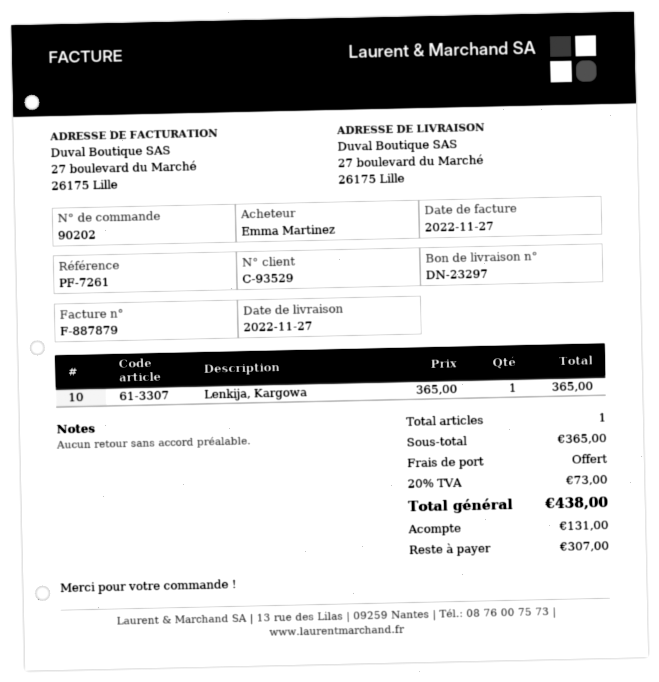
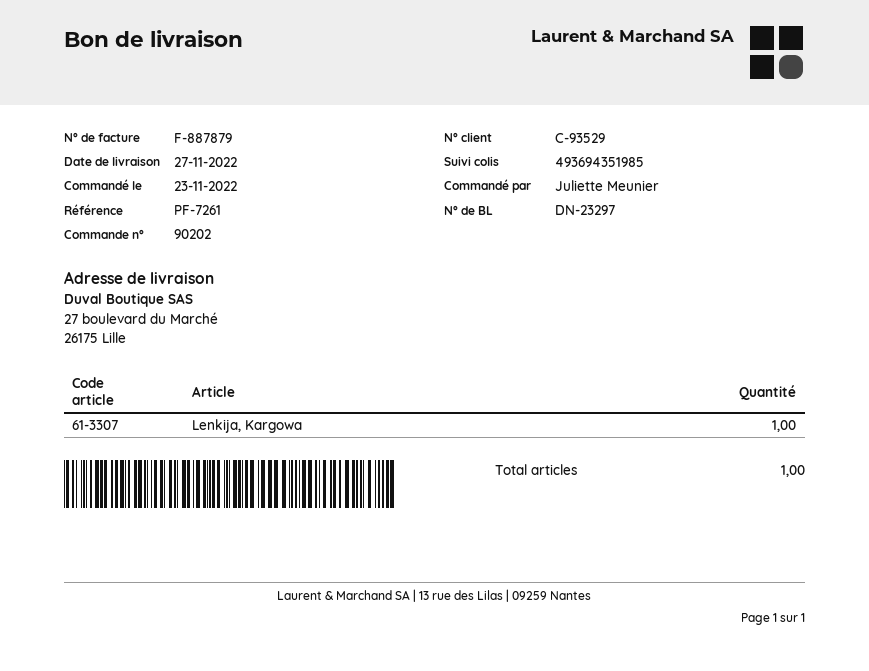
ordered by: Emma Martinez -> Juliette Meunier

